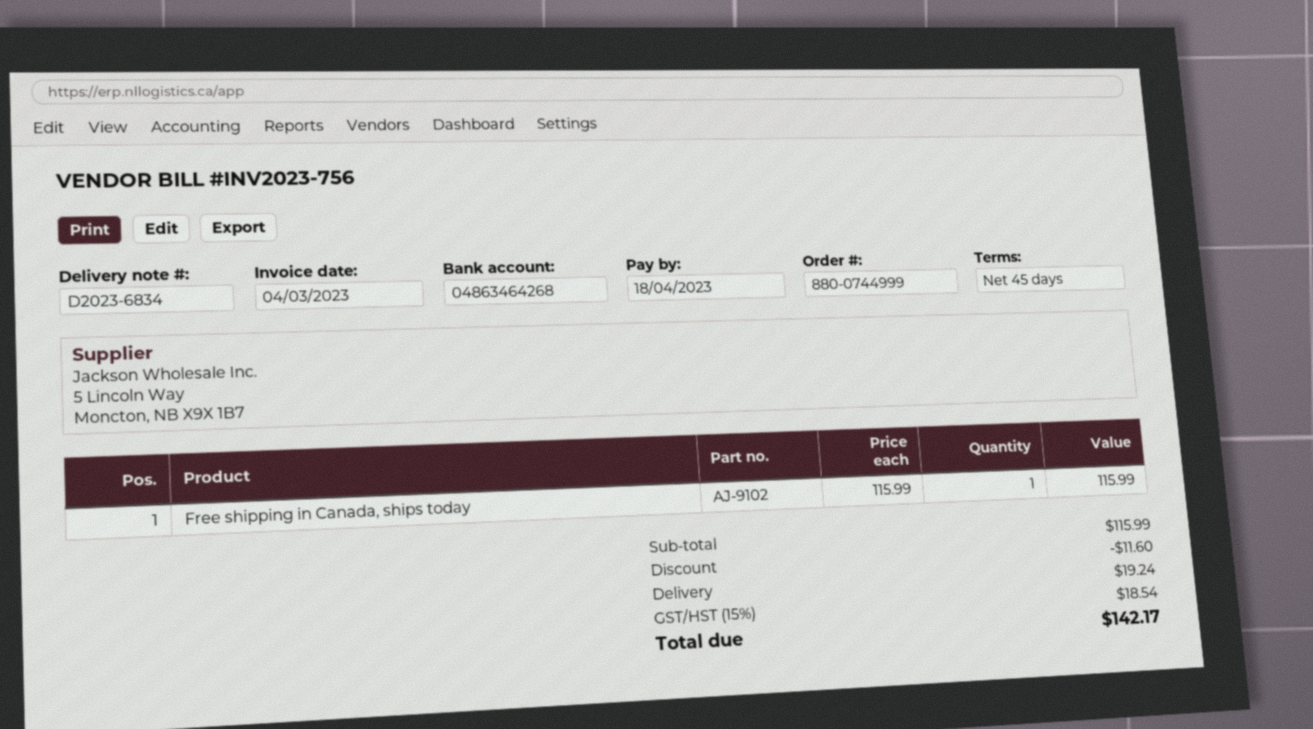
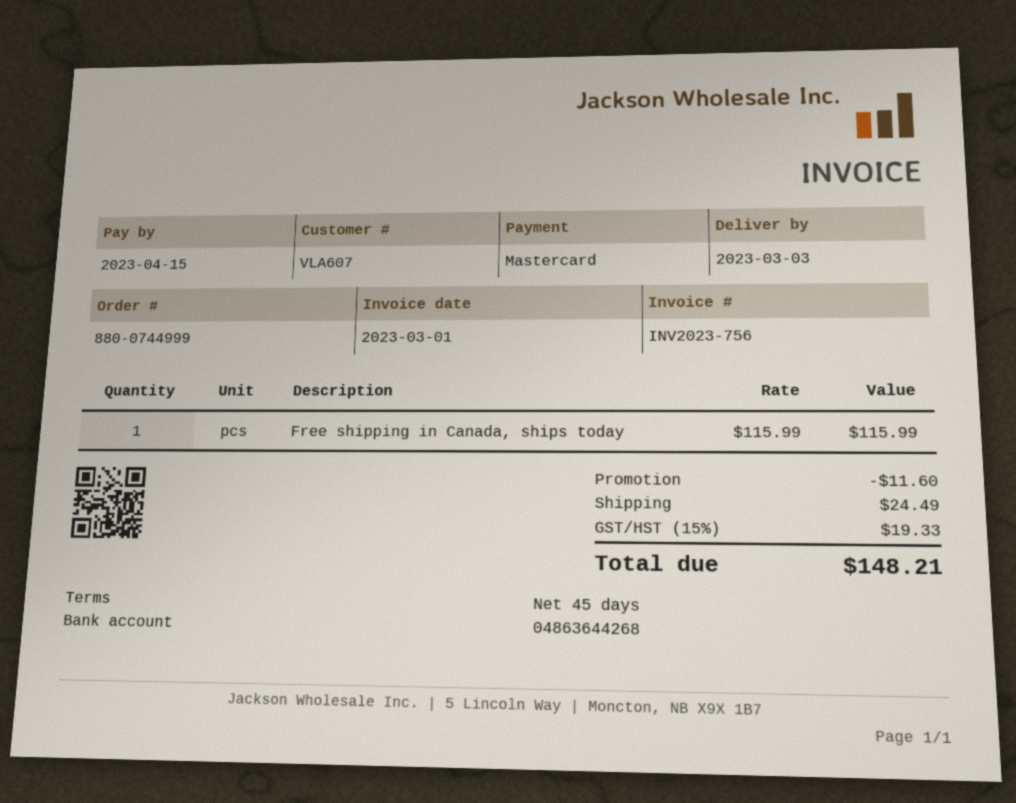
invoice date: 2023-03-04 -> 2023-03-01
due date: 2023-04-18 -> 2023-04-15
bank account: 04863464268 -> 04863644268
shipping: 19.24 -> 24.49
tax: 15% = 18.54 -> 15% = 19.33
total: 142.17 -> 148.21

